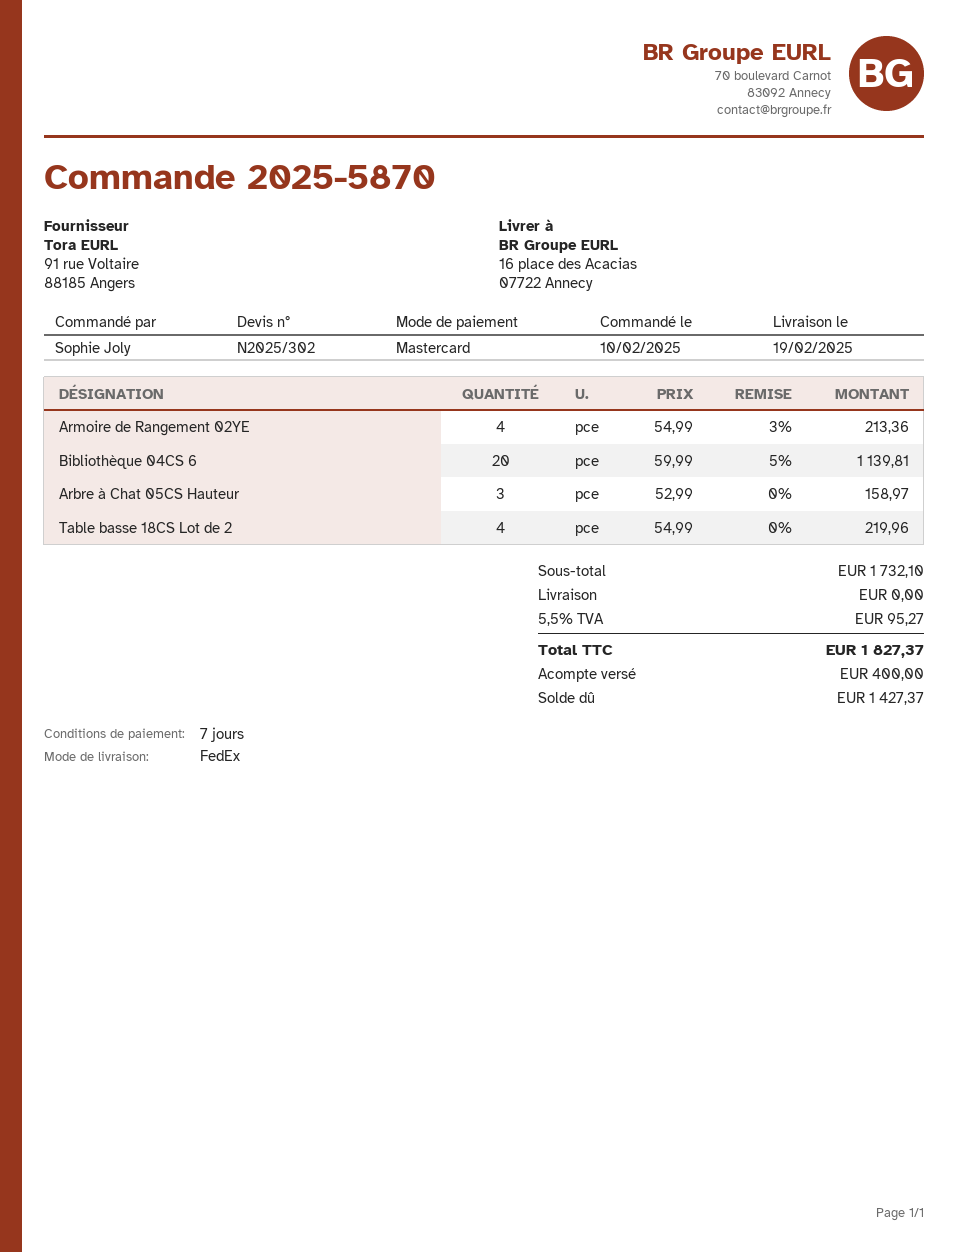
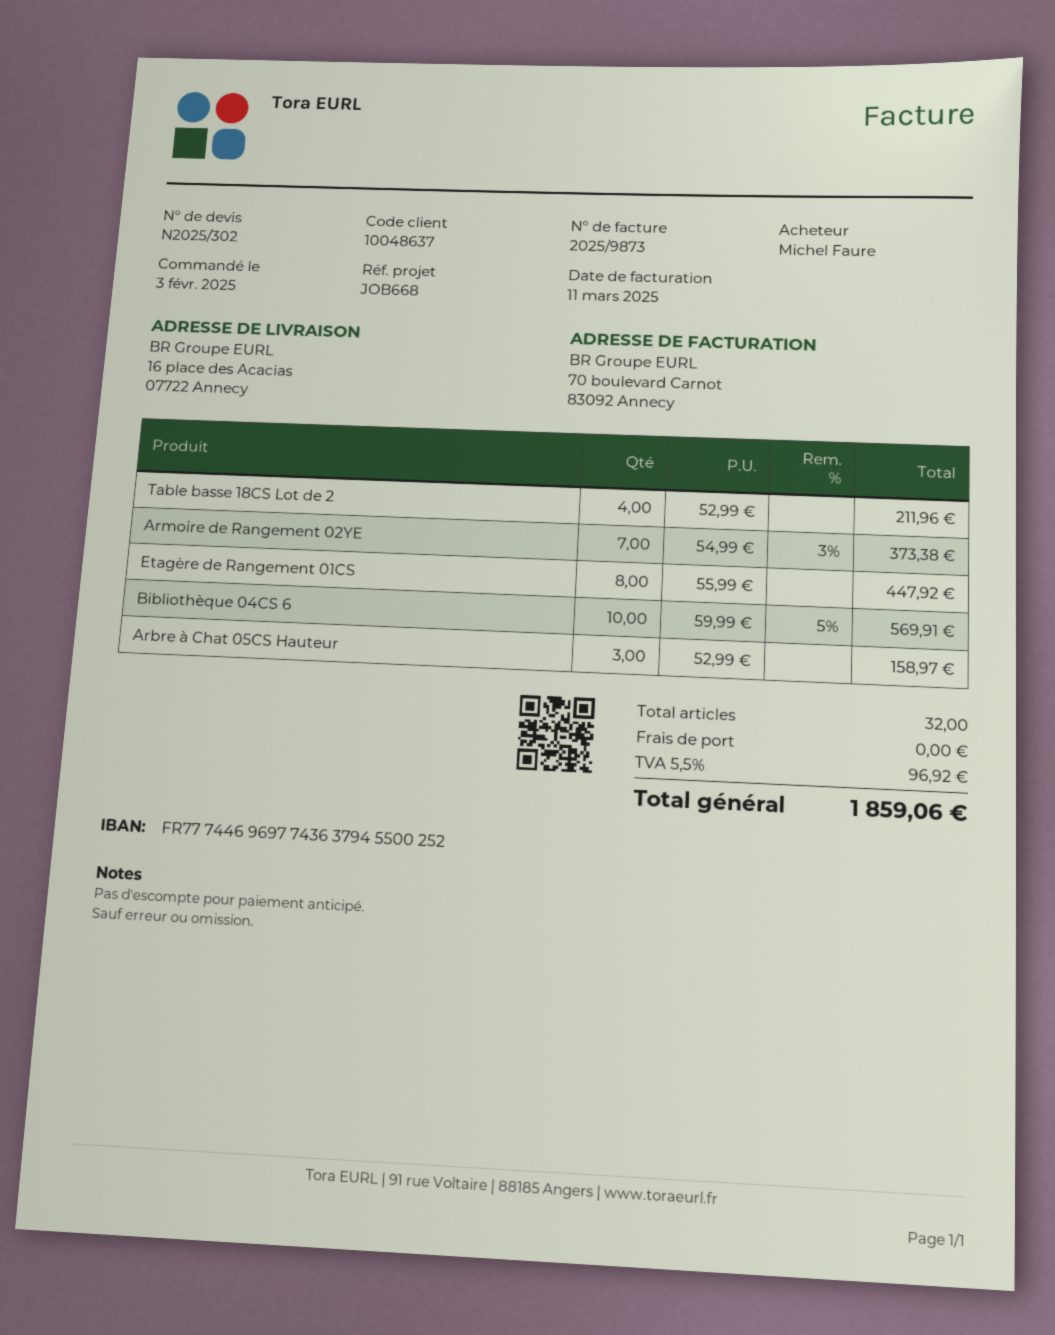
order date: 2025-02-10 -> 2025-02-03
ordered by: Sophie Joly -> Michel Faure
Armoire de Rangement 02YE: 4 x 54.99 - 3% = 213.36 -> 7 x 54.99 - 3% = 373.38
Bibliothèque 04CS 6: 20 x 59.99 - 5% = 1139.81 -> 10 x 59.99 - 5% = 569.91
Table basse 18CS Lot de 2: 4 x 54.99 = 219.96 -> 4 x 52.99 = 211.96
Etagère de Rangement 01CS: none -> 8 x 55.99 = 447.92
tax: 5.5% = 95.27 -> 5.5% = 96.92
total: 1827.37 -> 1859.06

